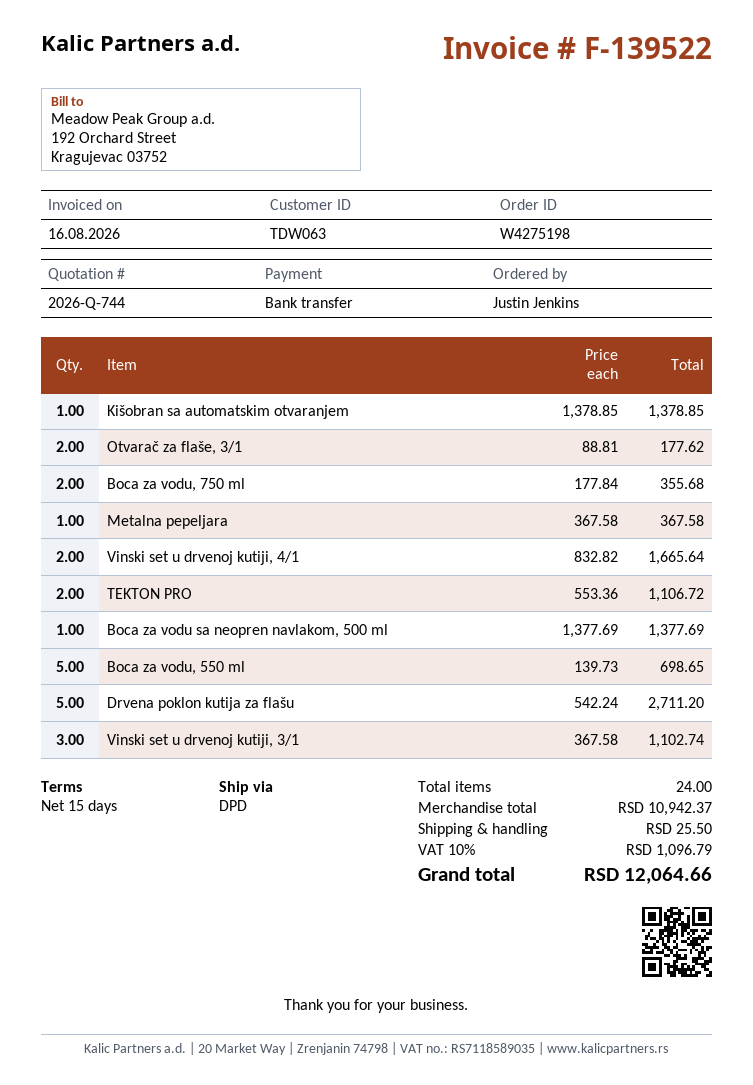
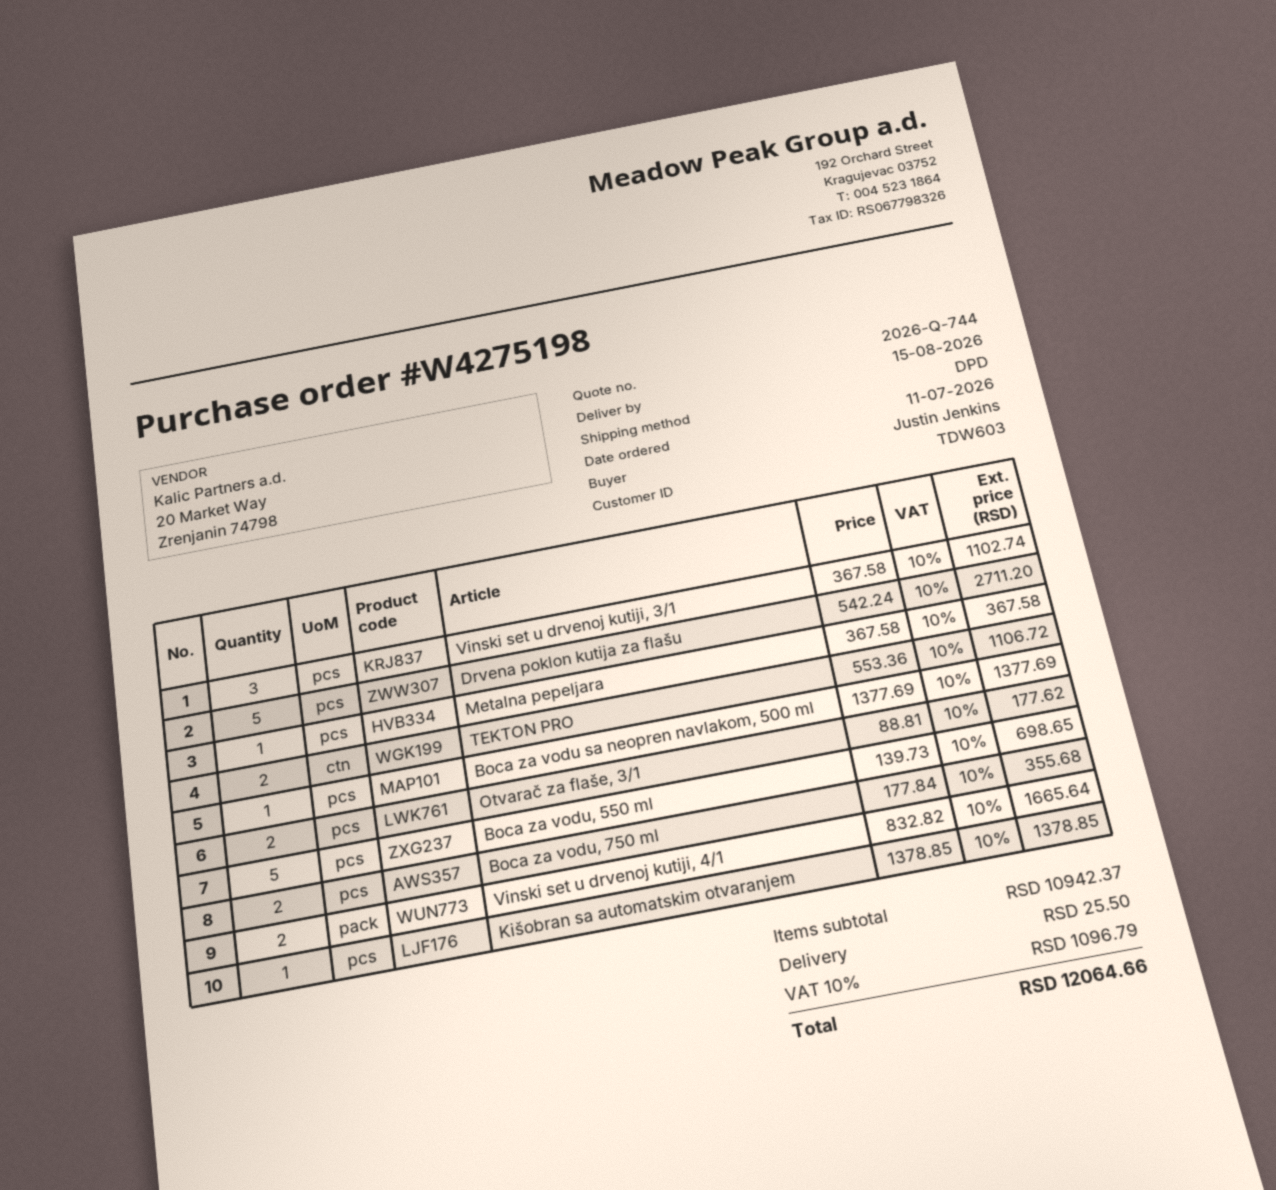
customer number: TDW063 -> TDW603

